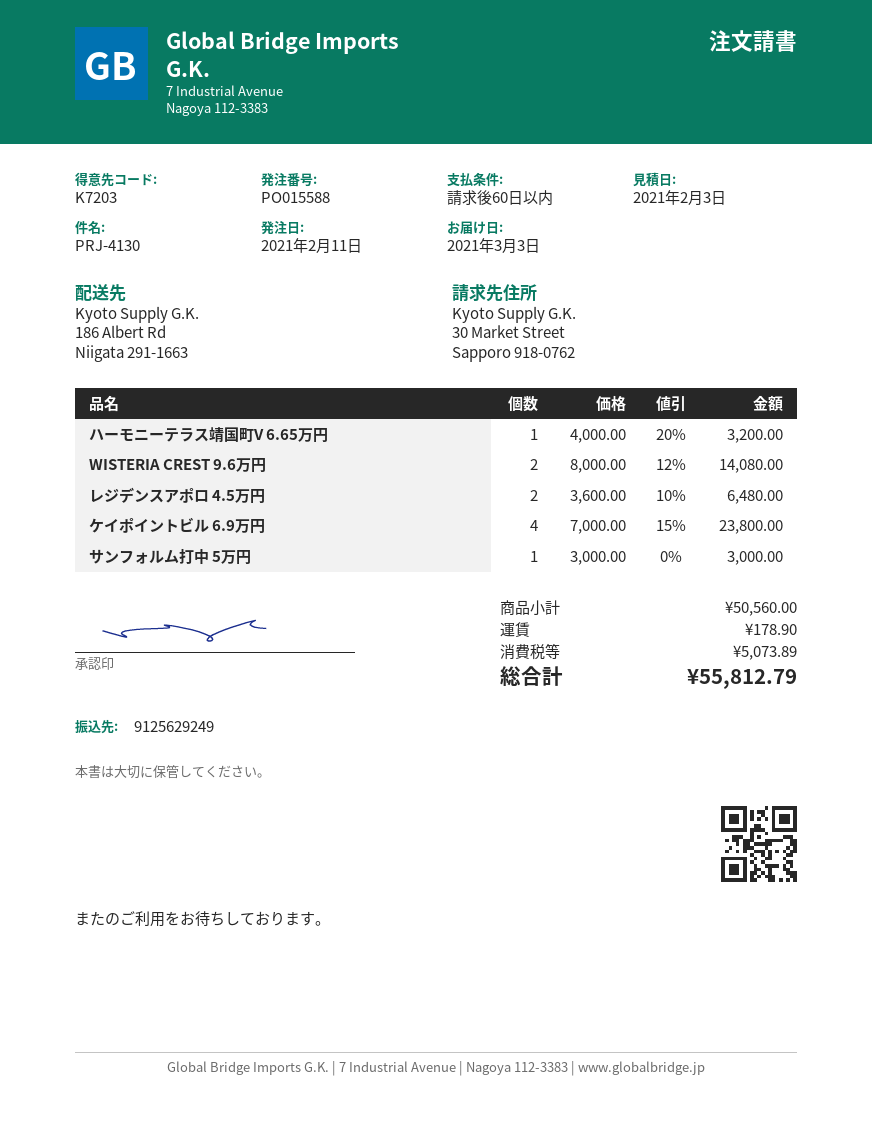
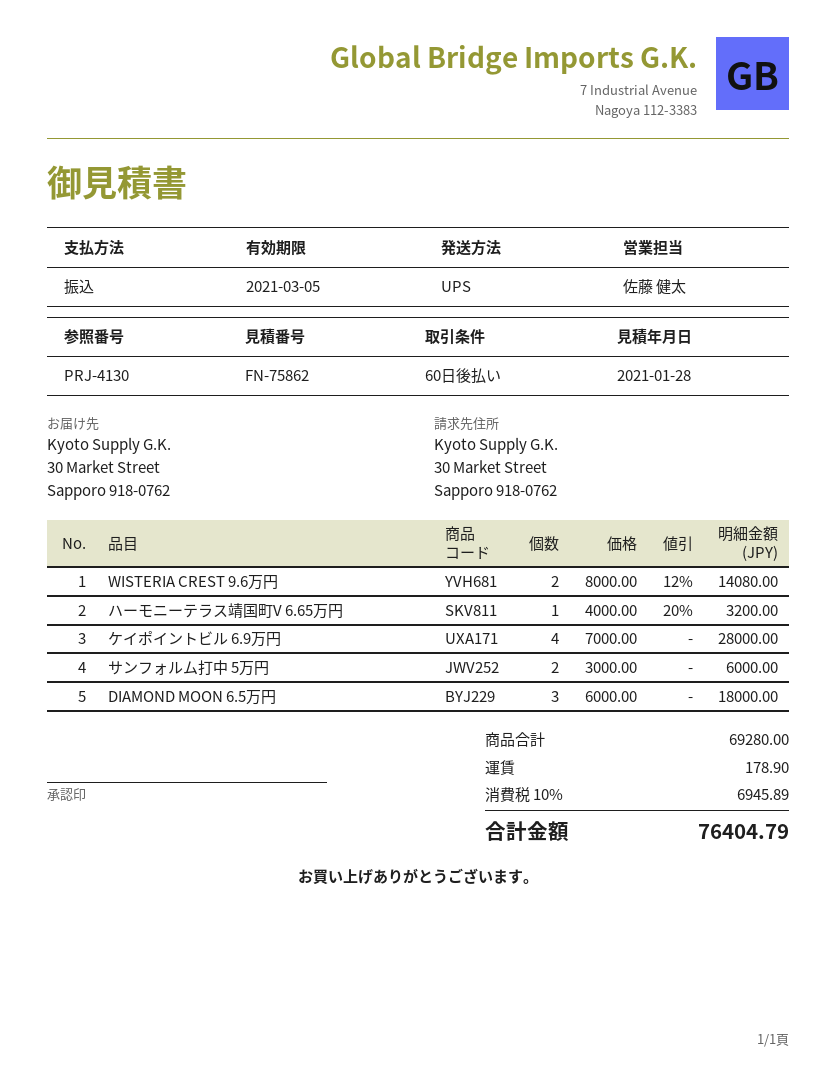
quote date: 2021-02-03 -> 2021-01-28
ship to: 186 Albert Rd, Niigata 291-1663 -> 30 Market Street, Sapporo 918-0762
レジデンスアポロ 4.5万円: 2 x 3600.00 - 10% = 6480.00 -> none
ケイポイントビル 6.9万円: 4 x 7000.00 - 15% = 23800.00 -> 4 x 7000.00 = 28000.00
サンフォルム打中 5万円: 1 x 3000.00 = 3000.00 -> 2 x 3000.00 = 6000.00
DIAMOND MOON 6.5万円: none -> 3 x 6000.00 = 18000.00
subtotal: 50560.00 -> 69280.00
tax: 5073.89 -> 6945.89
total: 55812.79 -> 76404.79

